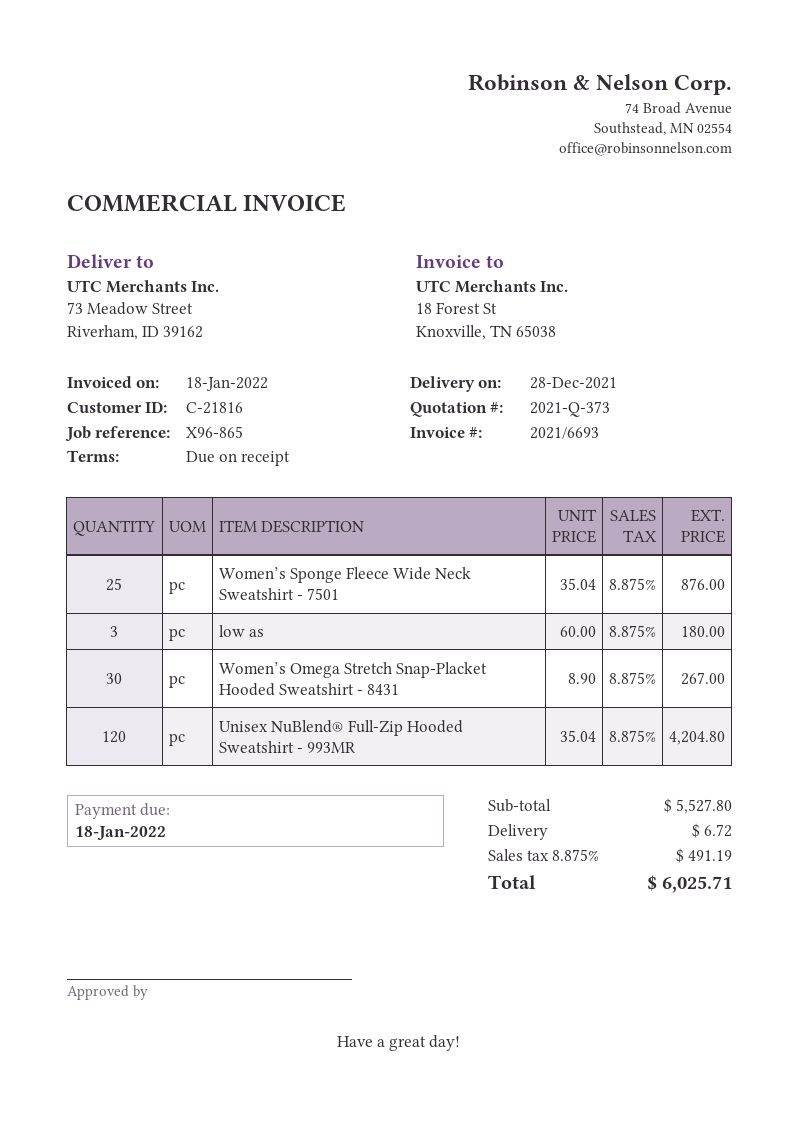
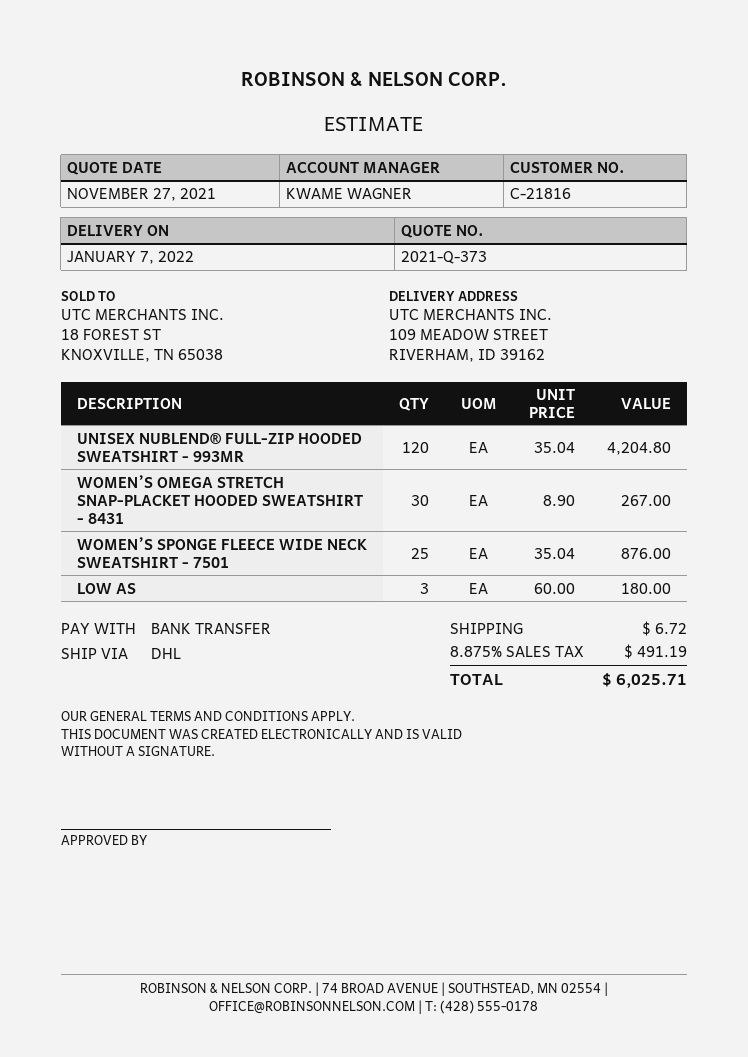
delivery date: 2021-12-28 -> 2022-01-07
ship to: 73 Meadow Street, Riverham, ID 39162 -> 109 MEADOW STREET, RIVERHAM, ID 39162

